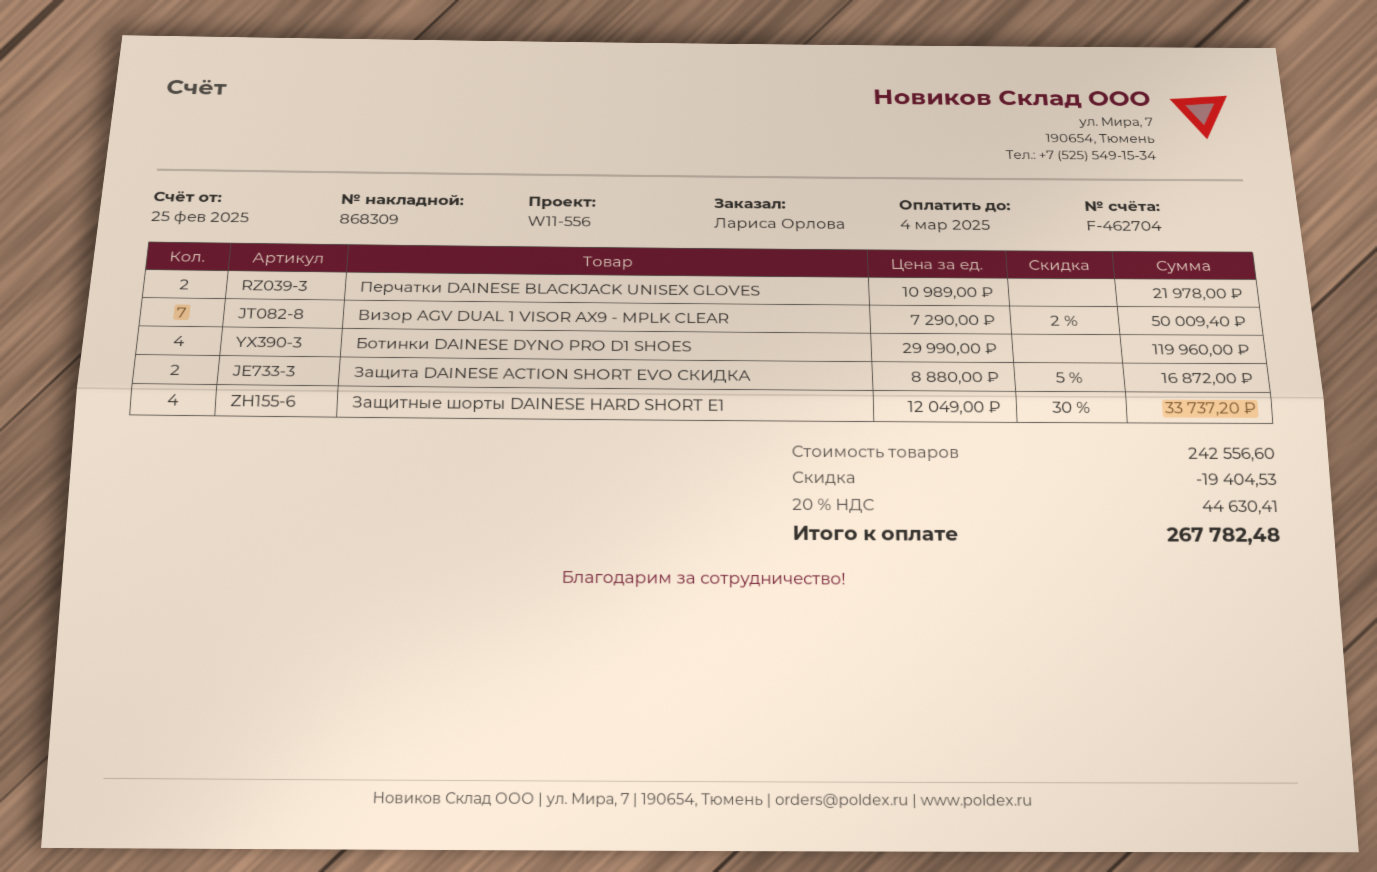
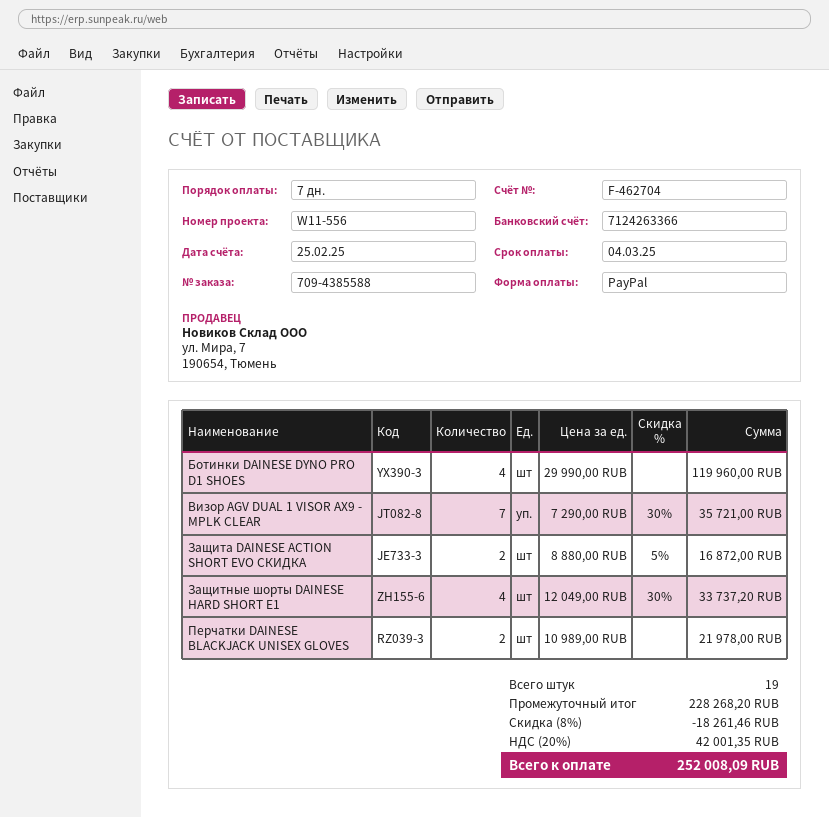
Визор AGV DUAL 1 VISOR AX9 - MPLK CLEAR: 7 x 7290.00 - 2% = 50009.40 -> 7 x 7290.00 - 30% = 35721.00
subtotal: 242556.60 -> 228268.20
discount: 19404.53 -> 18261.46
tax: 20% = 44630.41 -> 20% = 42001.35
total: 267782.48 -> 252008.09

